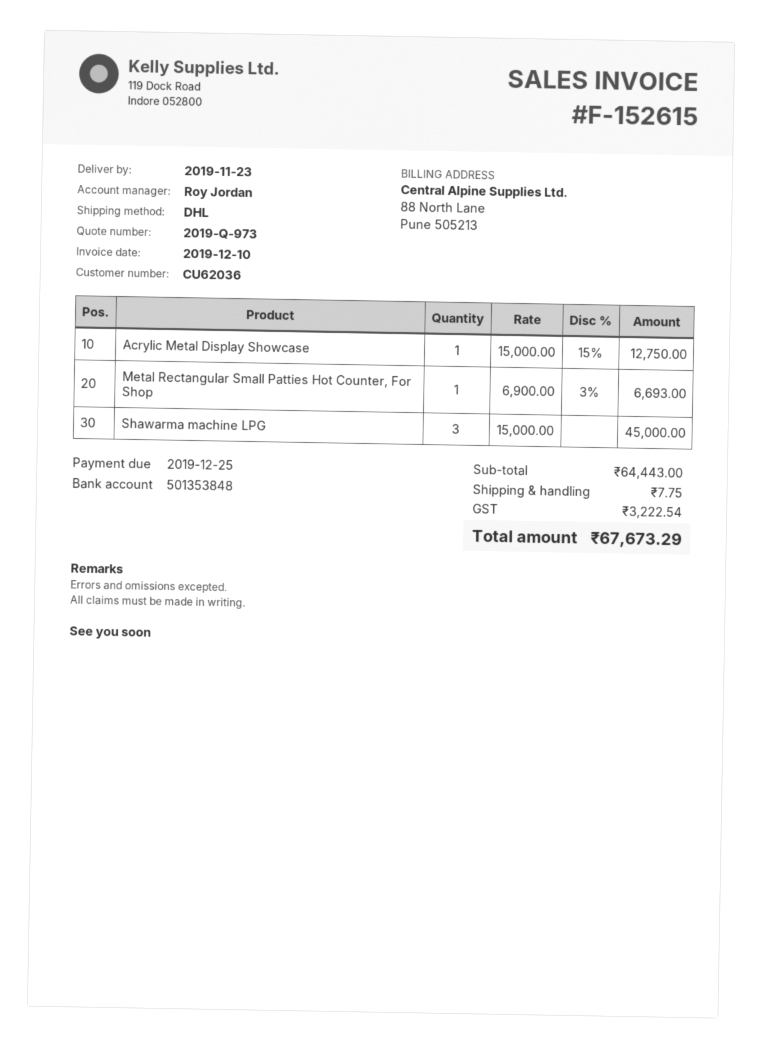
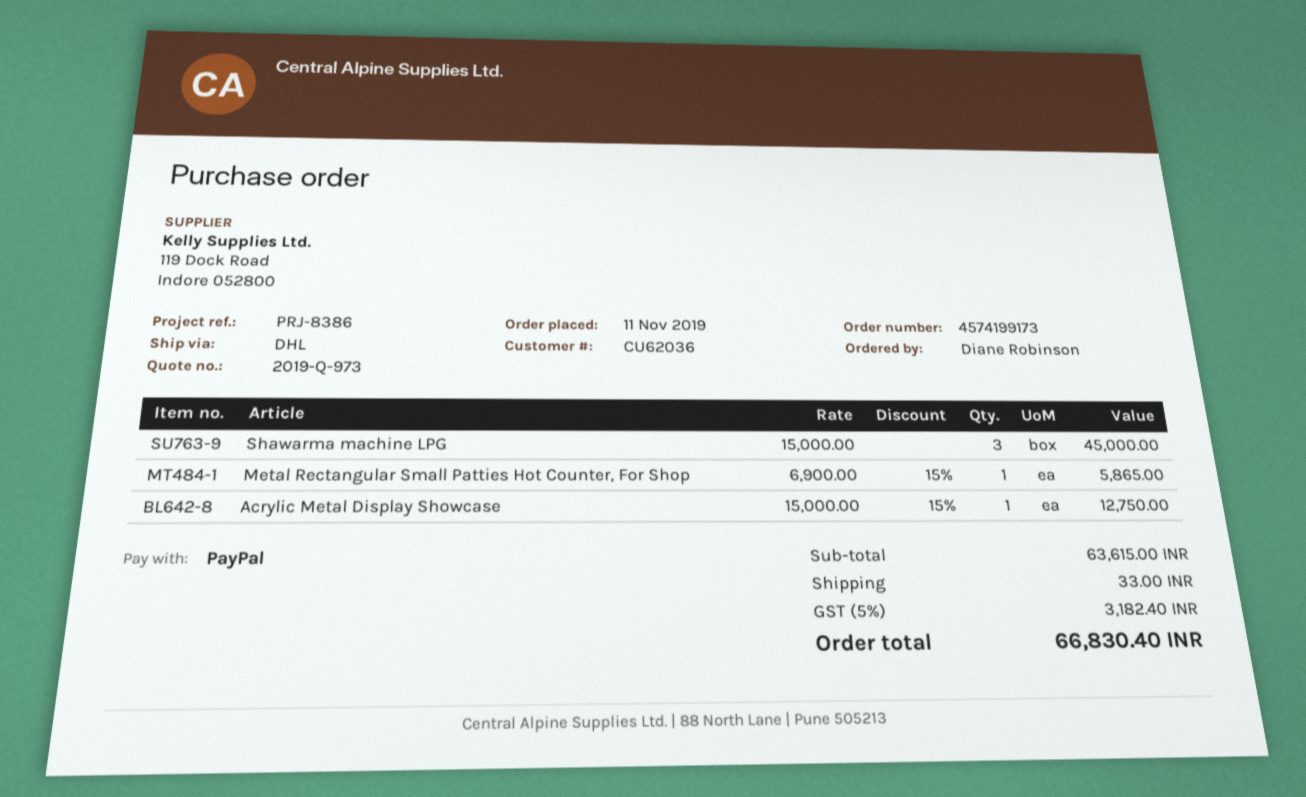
Metal Rectangular Small Patties Hot Counter, For Shop: 1 x 6900.00 - 3% = 6693.00 -> 1 x 6900.00 - 15% = 5865.00
subtotal: 64443.00 -> 63615.00
shipping: 7.75 -> 33.00
tax: 3222.54 -> 3182.40
total: 67673.29 -> 66830.40

